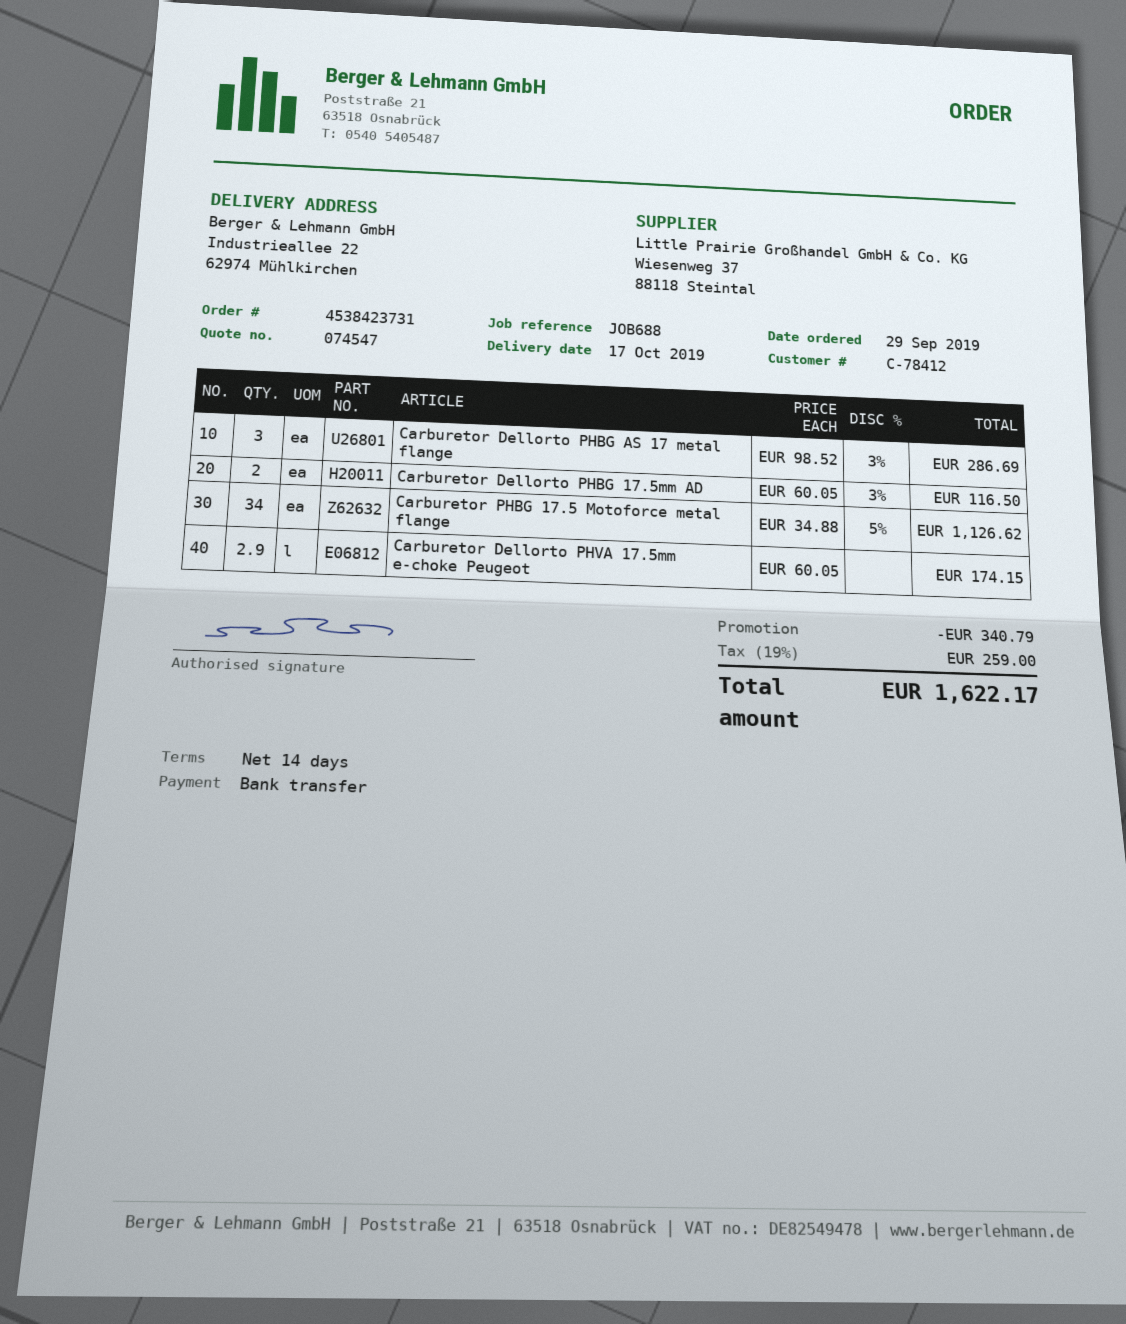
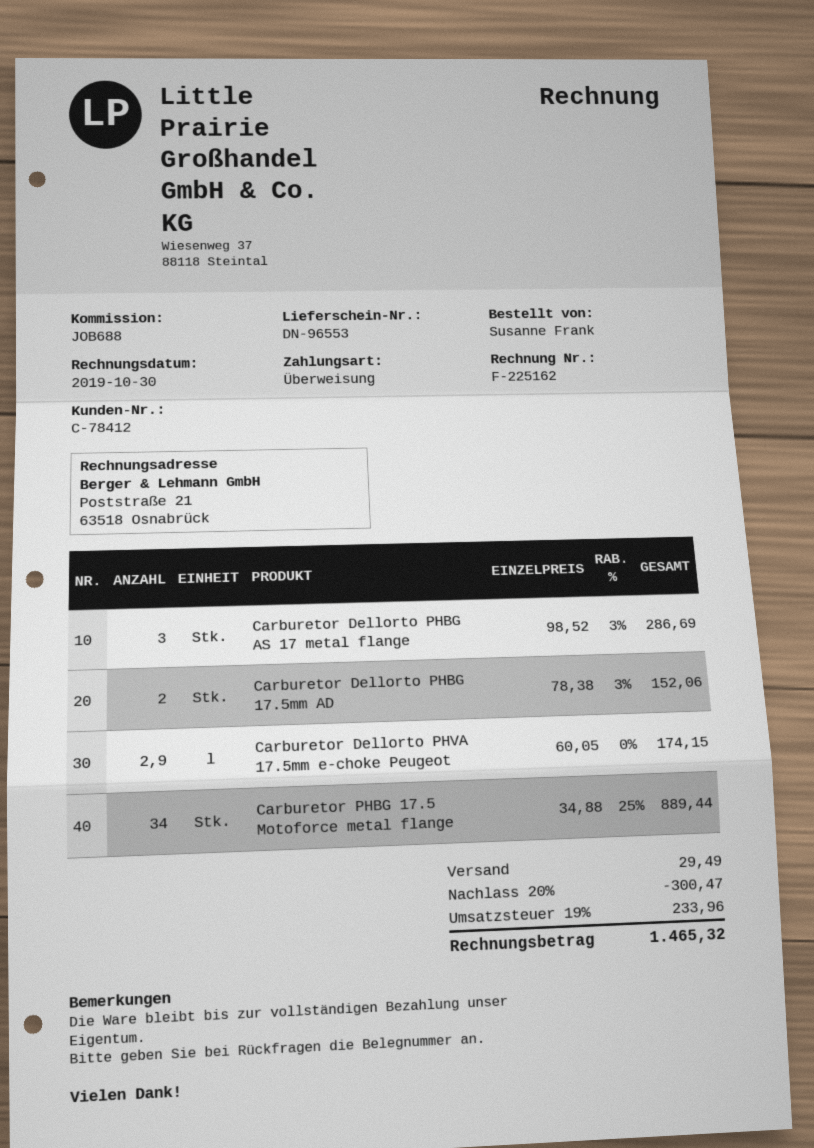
Carburetor Dellorto PHBG 17.5mm AD: 2 x 60.05 - 3% = 116.50 -> 2 x 78.38 - 3% = 152.06
Carburetor PHBG 17.5 Motoforce metal flange: 34 x 34.88 - 5% = 1126.62 -> 34 x 34.88 - 25% = 889.44
discount: 340.79 -> 300.47
shipping: none -> 29.49
tax: 19% = 259.00 -> 19% = 233.96
total: 1622.17 -> 1465.32

